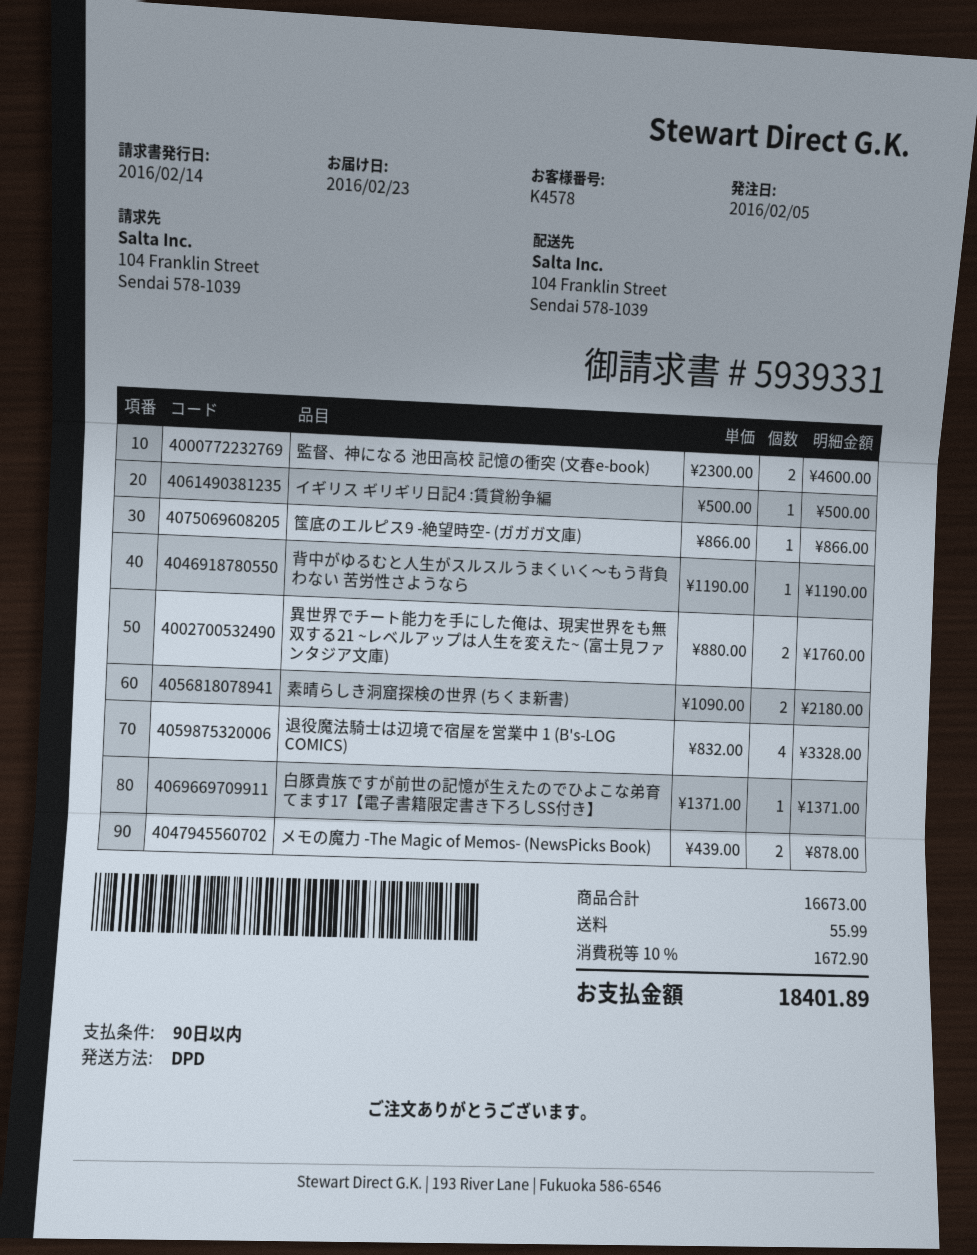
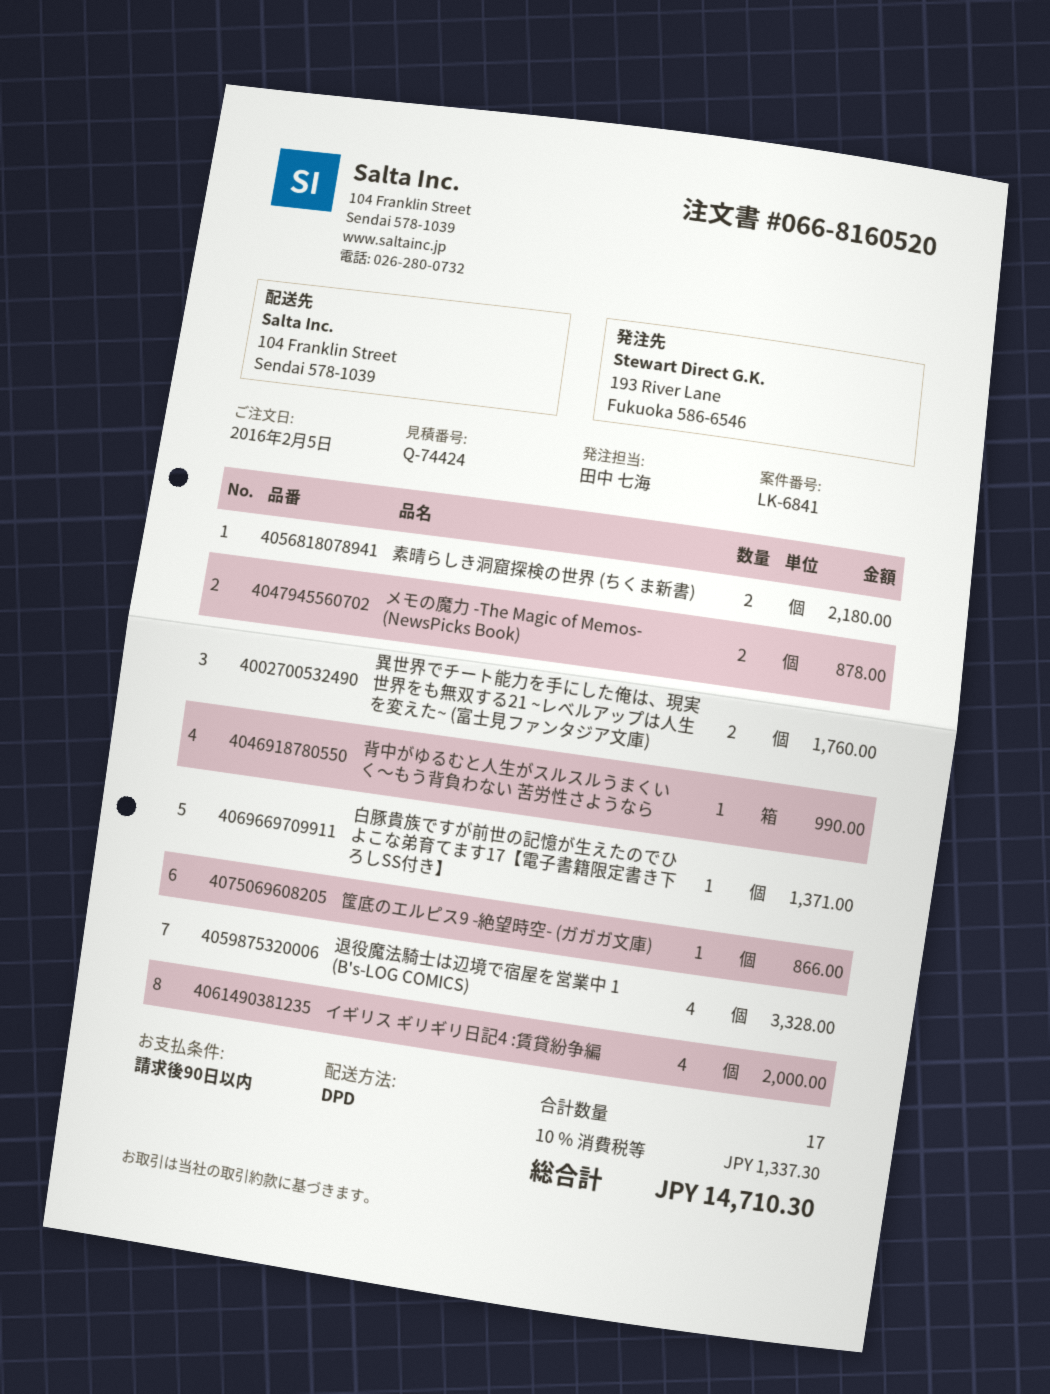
監督、神になる 池田高校 記憶の衝突 (文春e-book): 2 for 4600.00 -> none
イギリス ギリギリ日記4 :賃貸紛争編: 1 for 500.00 -> 4 for 2000.00
背中がゆるむと人生がスルスルうまくいく〜もう背負わない 苦労性さようなら: 1 for 1190.00 -> 1 for 990.00
shipping: 55.99 -> none
tax: 10% = 1672.90 -> 10% = 1337.30
total: 18401.89 -> 14710.30

